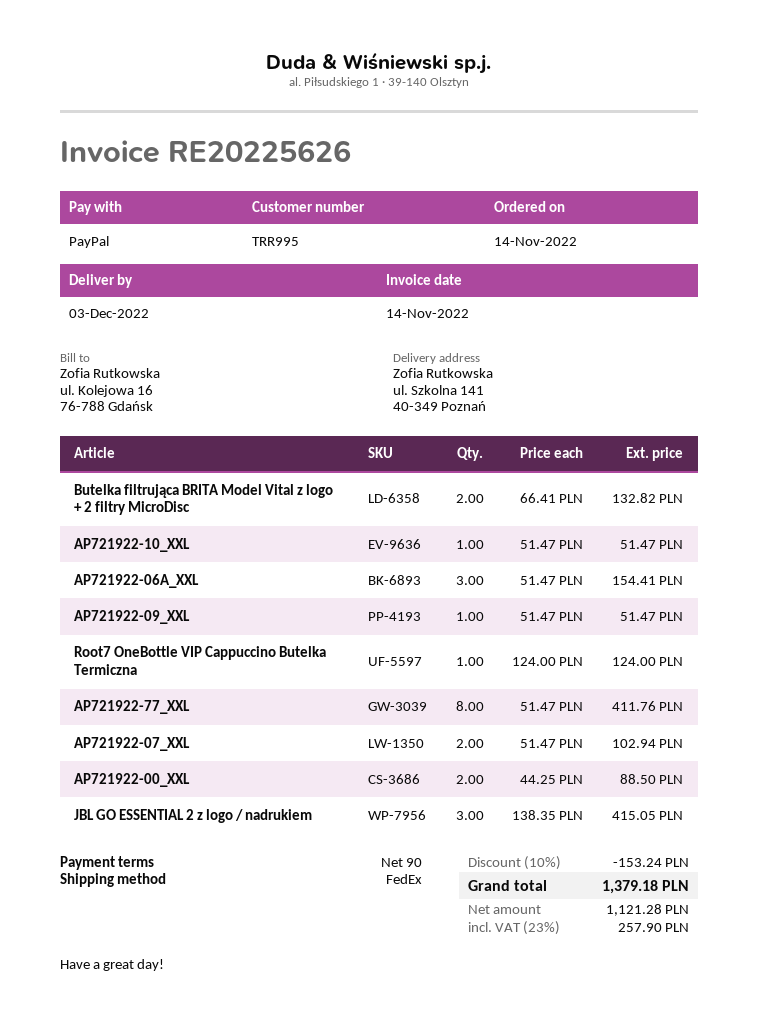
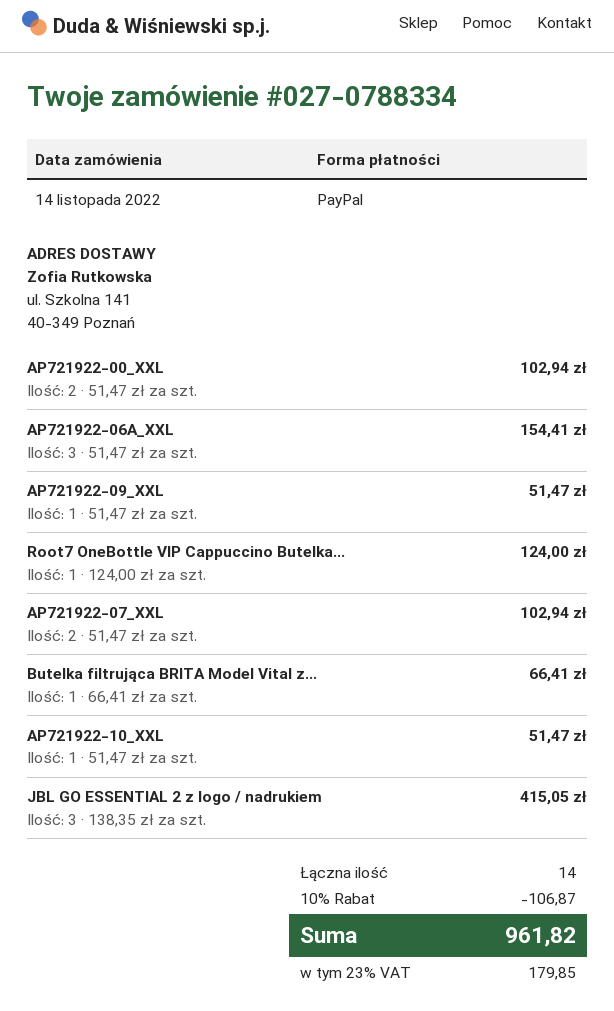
Butelka filtrująca BRITA Model Vital z logo + 2 filtry MicroDisc: 2 x 66.41 = 132.82 -> 1 x 66.41 = 66.41
AP721922-77_XXL: 8 x 51.47 = 411.76 -> none
AP721922-00_XXL: 2 x 44.25 = 88.50 -> 2 x 51.47 = 102.94
discount: 10% = 153.24 -> 10% = 106.87
tax: 23% = 257.90 -> 23% = 179.85
total: 1379.18 -> 961.82

